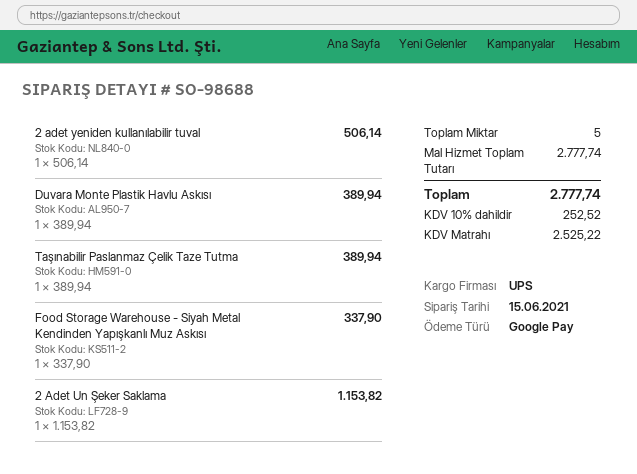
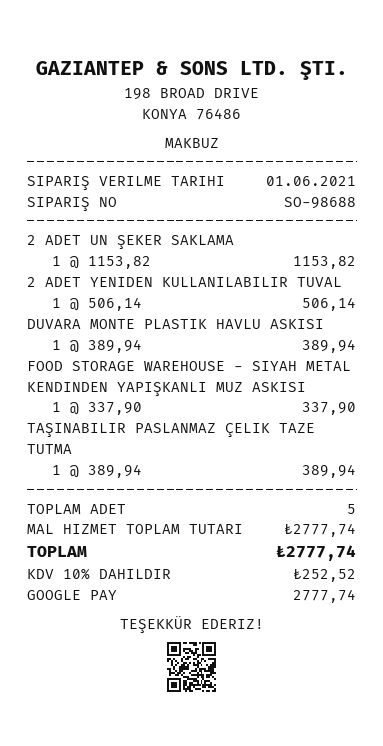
order date: 2021-06-15 -> 2021-06-01

